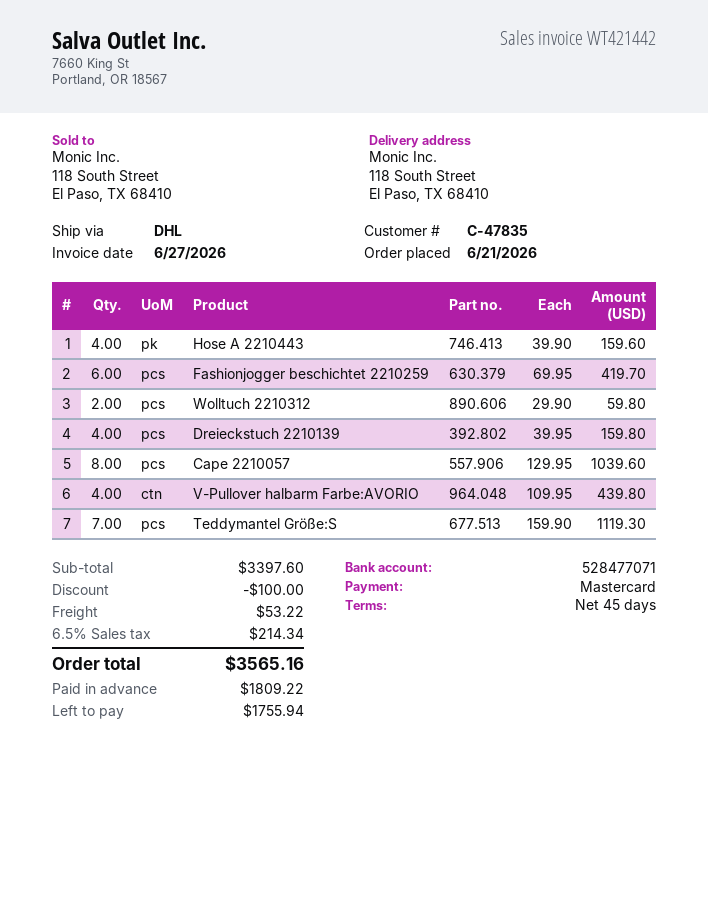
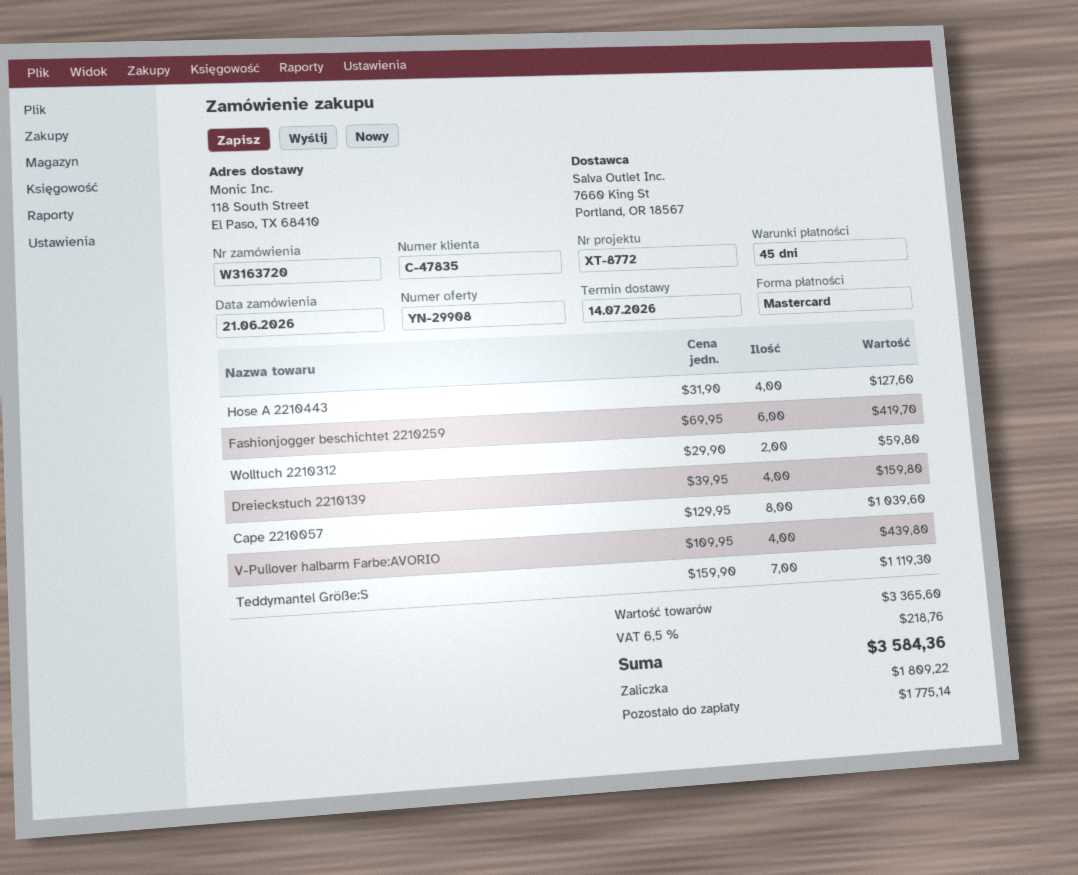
Hose A 2210443: 4 x 39.90 = 159.60 -> 4 x 31.90 = 127.60
subtotal: 3397.60 -> 3365.60
discount: 100.00 -> none
shipping: 53.22 -> none
tax: 6.5% = 214.34 -> 6.5% = 218.76
total: 3565.16 -> 3584.36
balance: 1755.94 -> 1775.14

